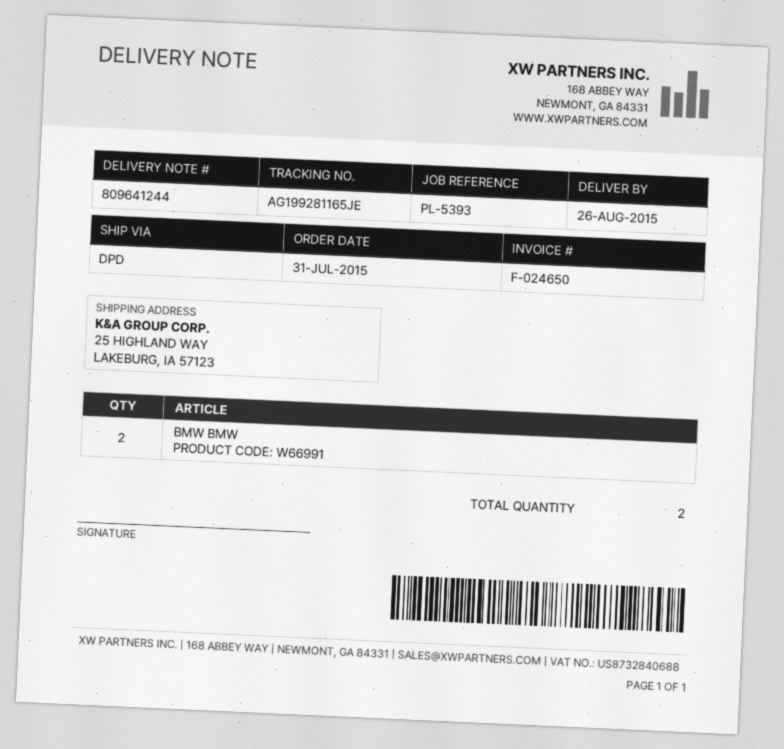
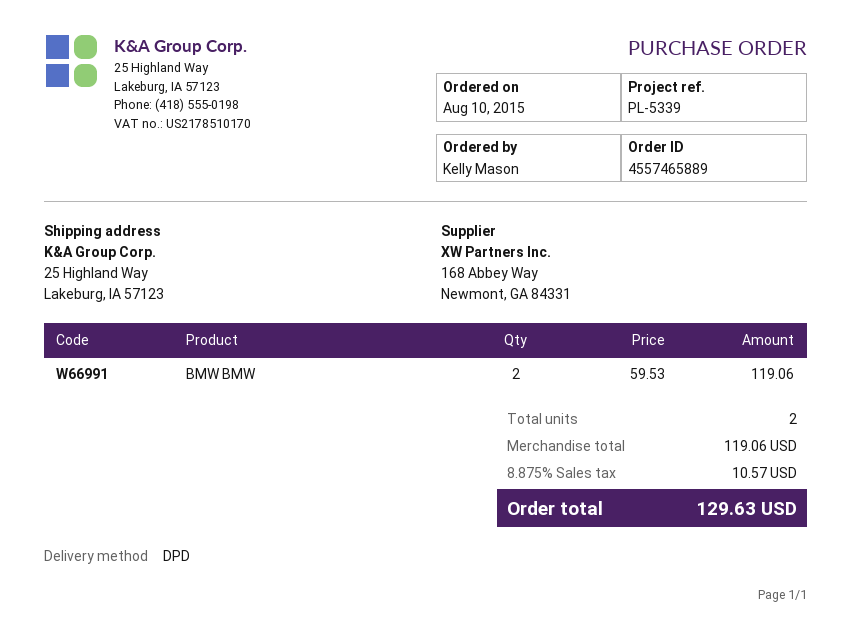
order date: 2015-07-31 -> 2015-08-10
reference: PL-5393 -> PL-5339

